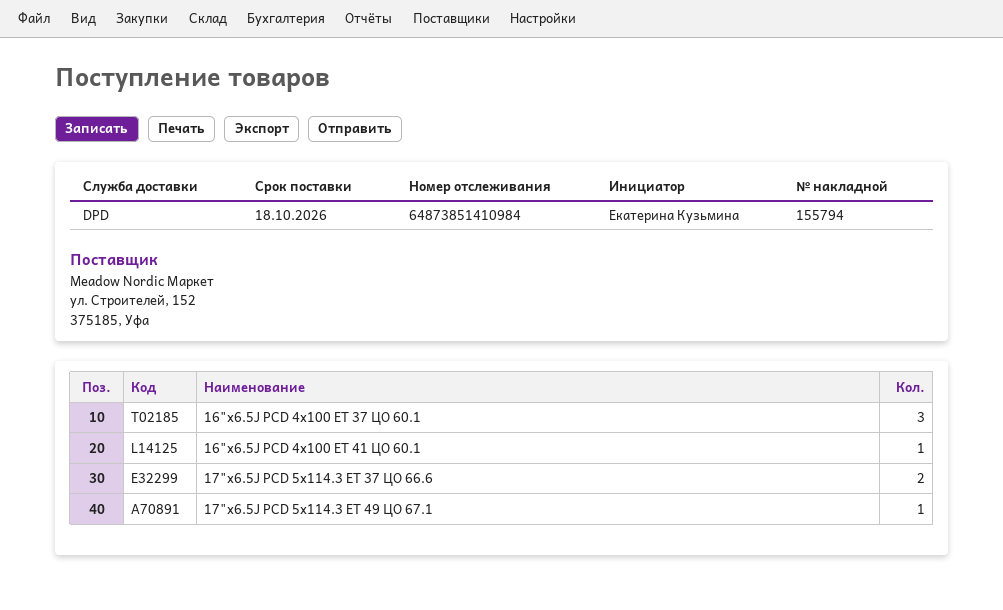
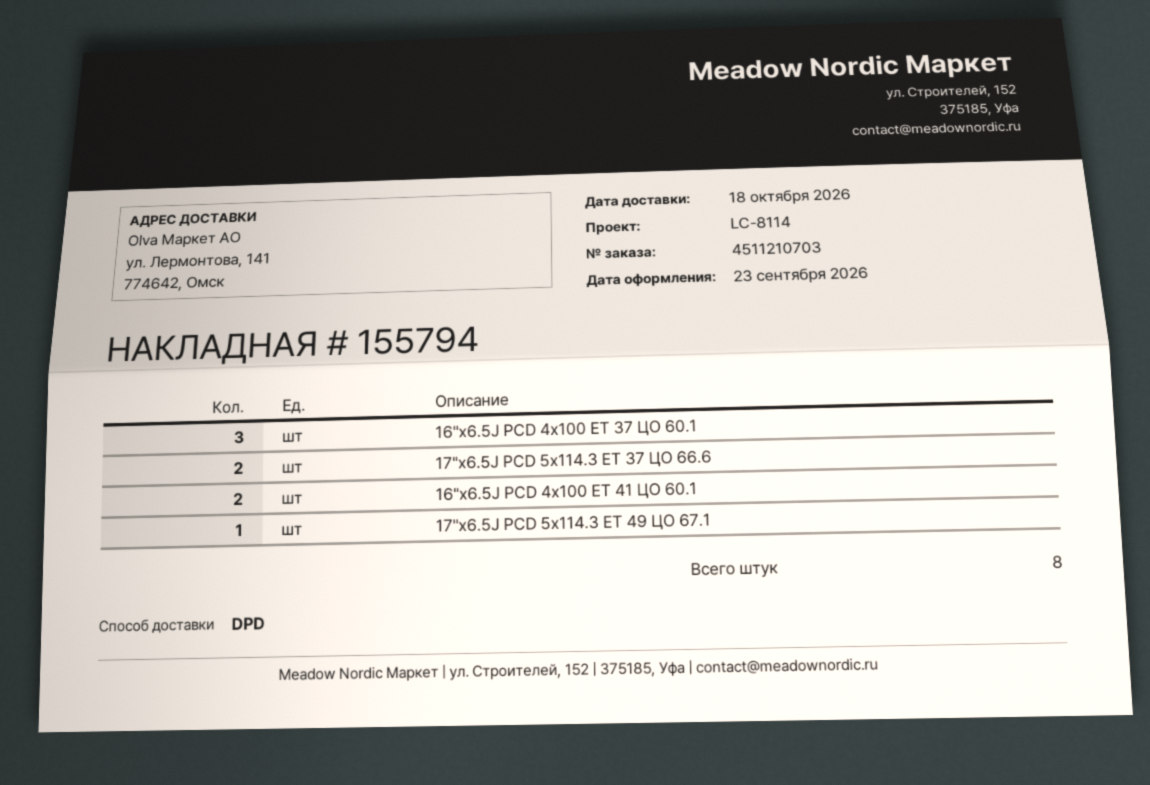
16"x6.5J PCD 4x100 ЕТ 41 ЦО 60.1: 1 -> 2

